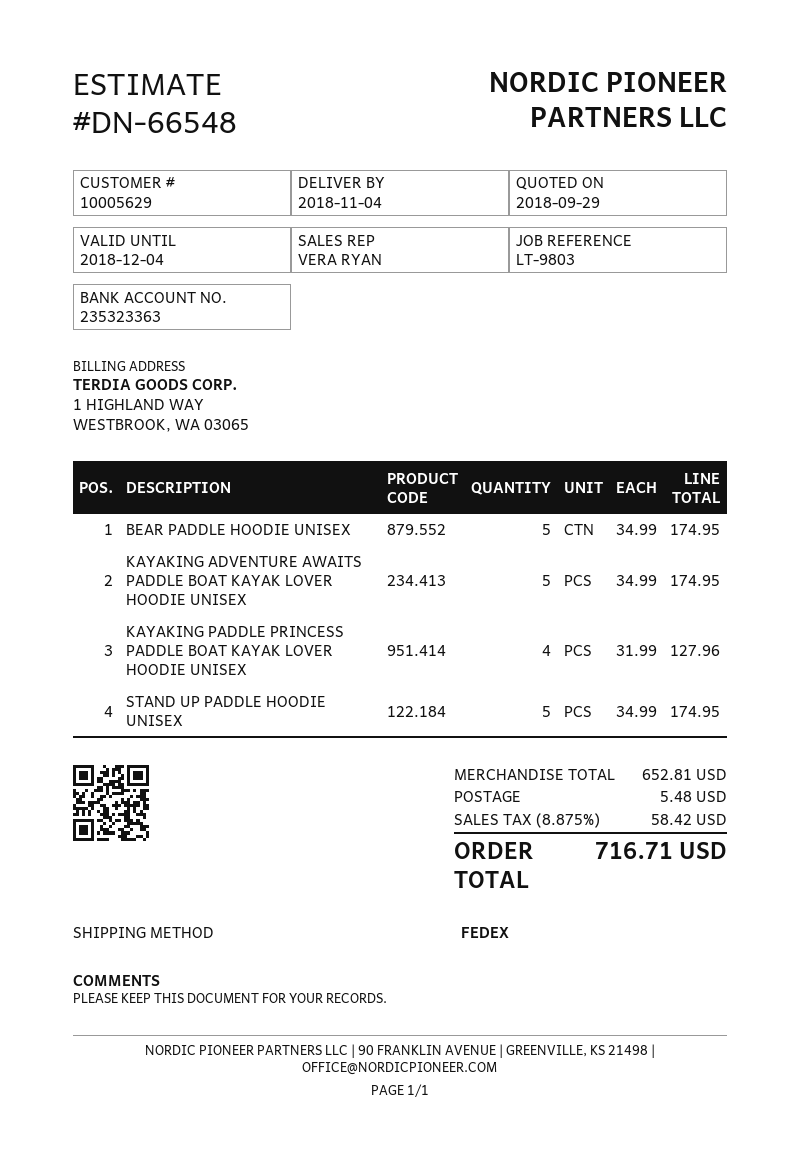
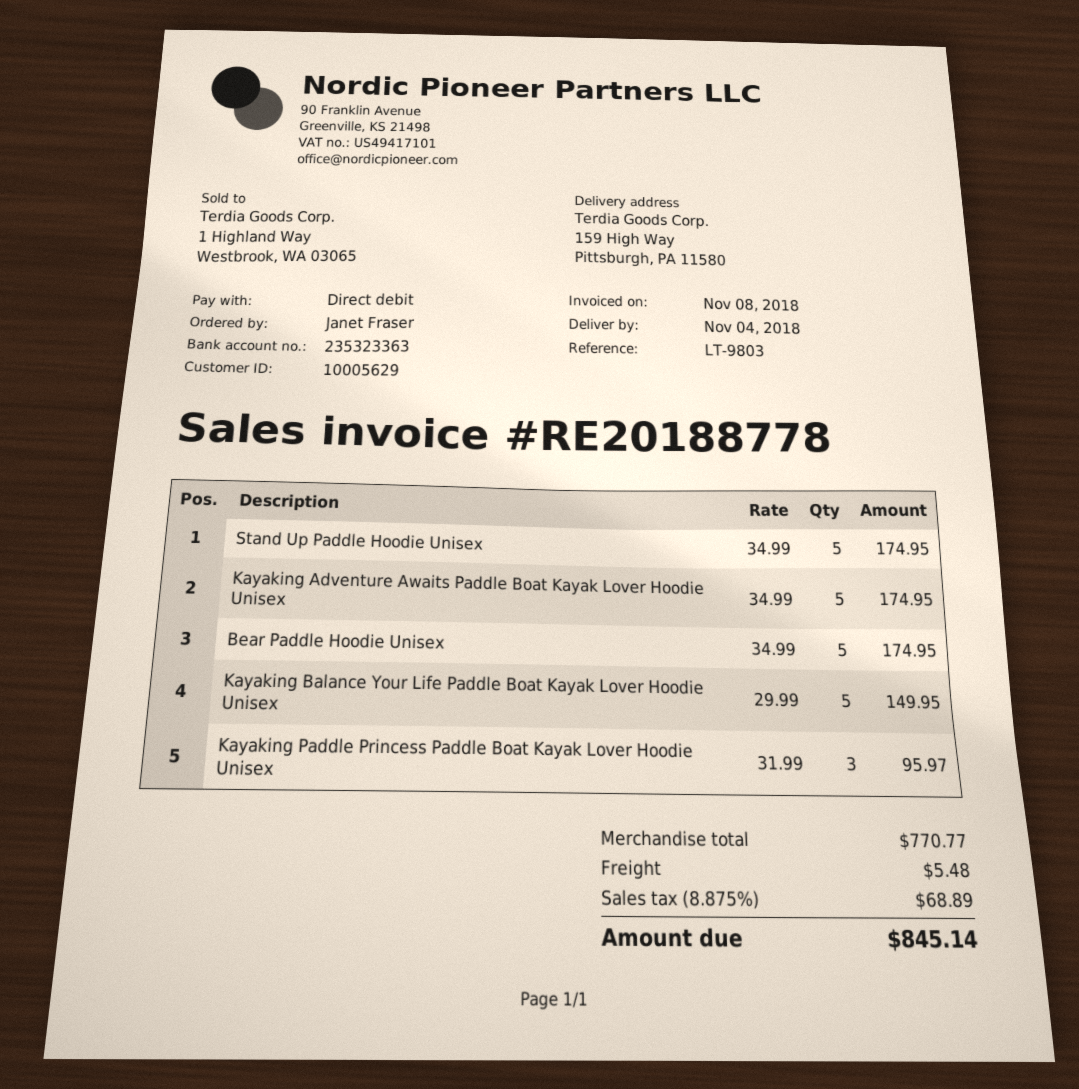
KAYAKING PADDLE PRINCESS PADDLE BOAT KAYAK LOVER HOODIE UNISEX: 4 x 31.99 = 127.96 -> 3 x 31.99 = 95.97
Kayaking Balance Your Life Paddle Boat Kayak Lover Hoodie Unisex: none -> 5 x 29.99 = 149.95
subtotal: 652.81 -> 770.77
tax: 8.875% = 58.42 -> 8.875% = 68.89
total: 716.71 -> 845.14

